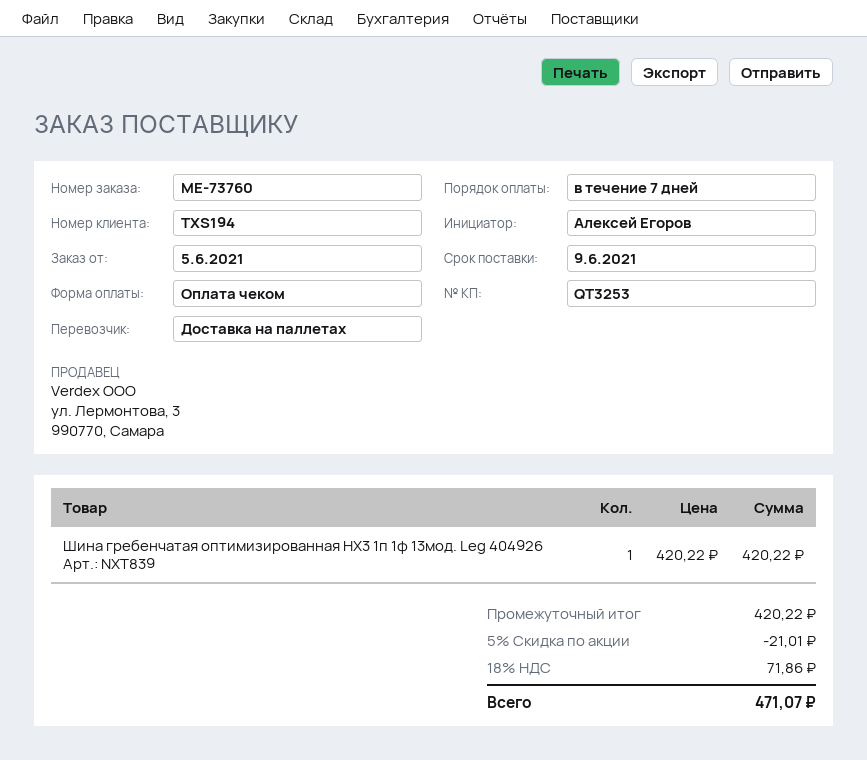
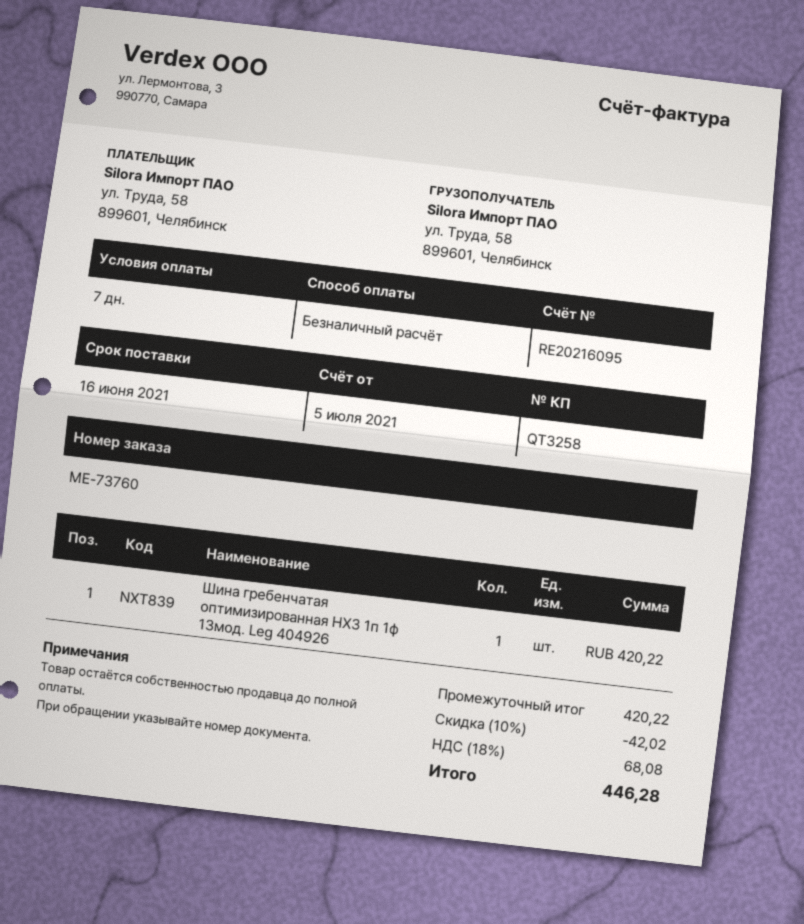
quote number: QT3253 -> QT3258
delivery date: 2021-06-09 -> 2021-06-16
payment method: cheque -> bank transfer
discount: 5% = 21.01 -> 10% = 42.02
tax: 18% = 71.86 -> 18% = 68.08
total: 471.07 -> 446.28

